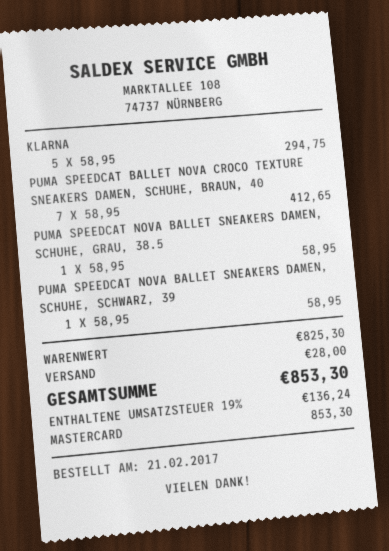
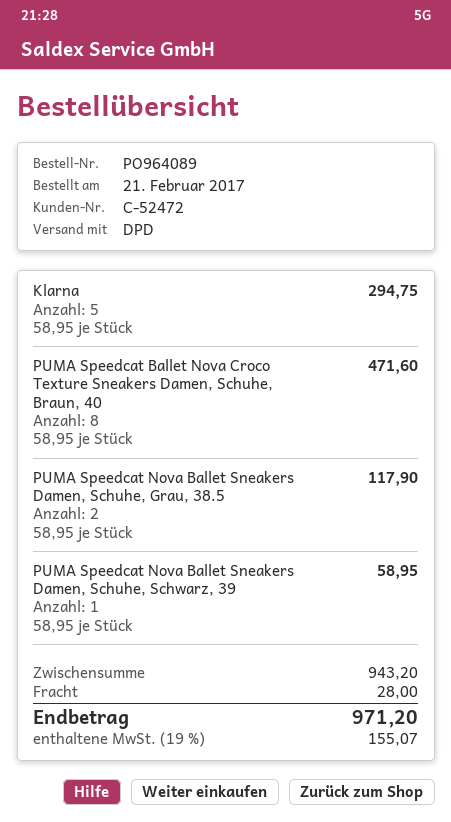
PUMA SPEEDCAT BALLET NOVA CROCO TEXTURE SNEAKERS DAMEN, SCHUHE, BRAUN, 40: 7 x 58.95 = 412.65 -> 8 x 58.95 = 471.60
PUMA SPEEDCAT NOVA BALLET SNEAKERS DAMEN, SCHUHE, GRAU, 38.5: 1 x 58.95 = 58.95 -> 2 x 58.95 = 117.90
subtotal: 825.30 -> 943.20
tax: 19% = 136.24 -> 19% = 155.07
total: 853.30 -> 971.20

